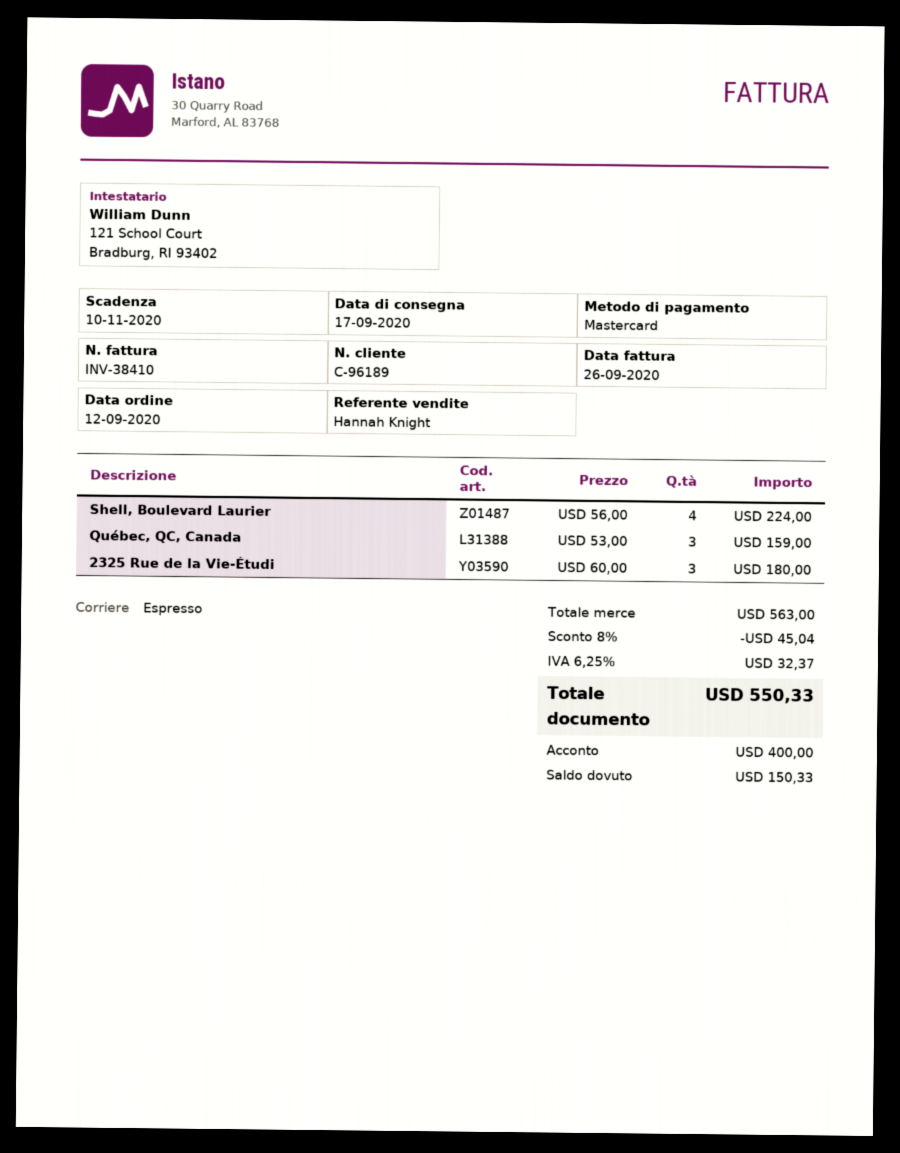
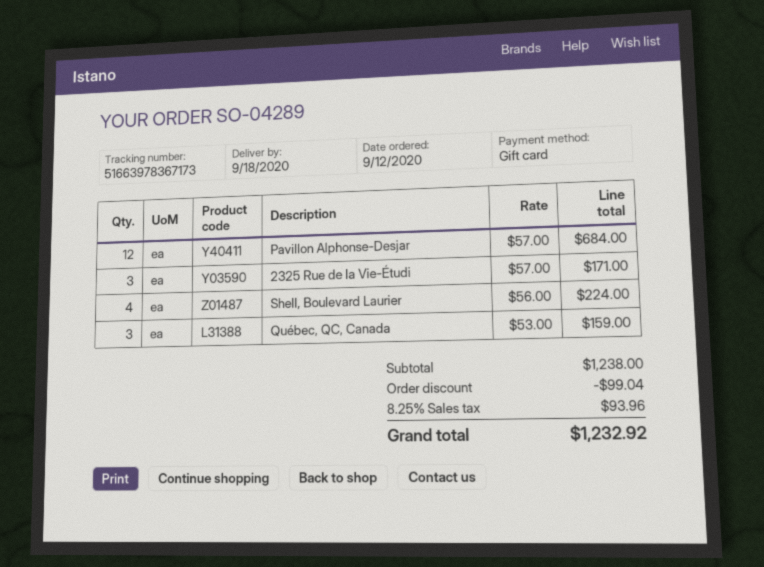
delivery date: 2020-09-17 -> 2020-09-18
payment method: Mastercard -> gift card
2325 Rue de la Vie-Étudi: 3 x 60.00 = 180.00 -> 3 x 57.00 = 171.00
Pavillon Alphonse-Desjar: none -> 12 x 57.00 = 684.00
subtotal: 563.00 -> 1238.00
discount: 45.04 -> 99.04
tax: 6.25% = 32.37 -> 8.25% = 93.96
total: 550.33 -> 1232.92

